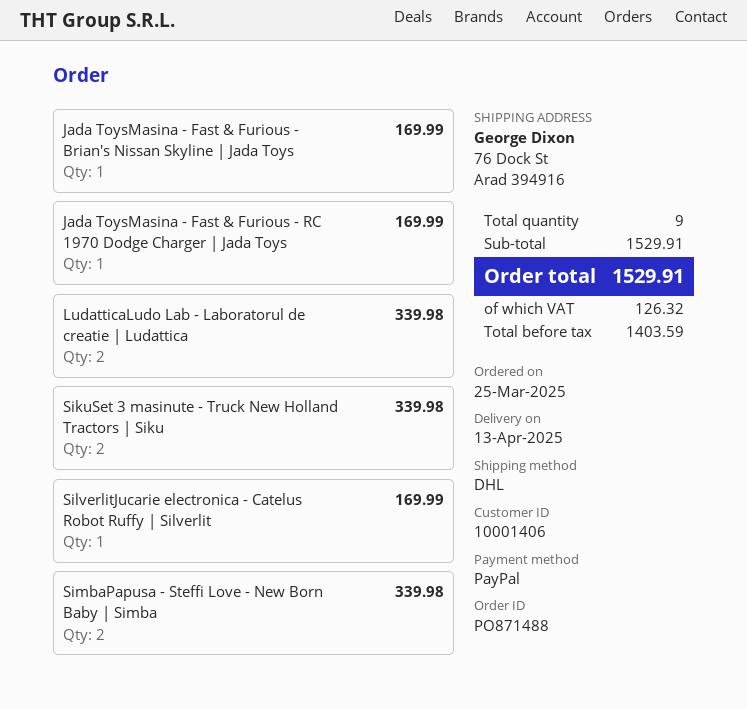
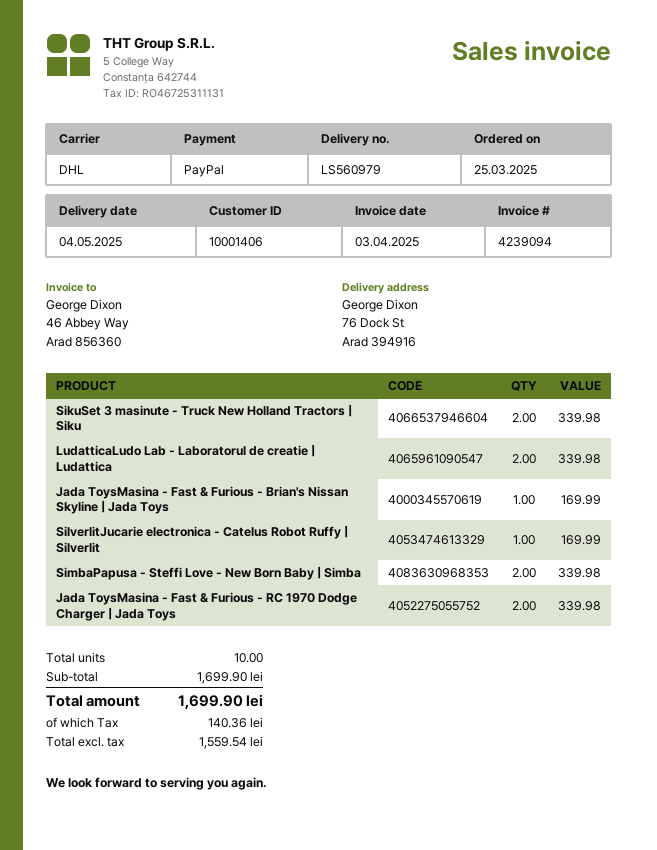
delivery date: 2025-04-13 -> 2025-05-04
Jada ToysMasina - Fast & Furious - RC 1970 Dodge Charger | Jada Toys: 1 for 169.99 -> 2 for 339.98
total quantity: 9 -> 10
subtotal: 1529.91 -> 1699.90
net: 1403.59 -> 1559.54
tax: 126.32 -> 140.36
total: 1529.91 -> 1699.90

